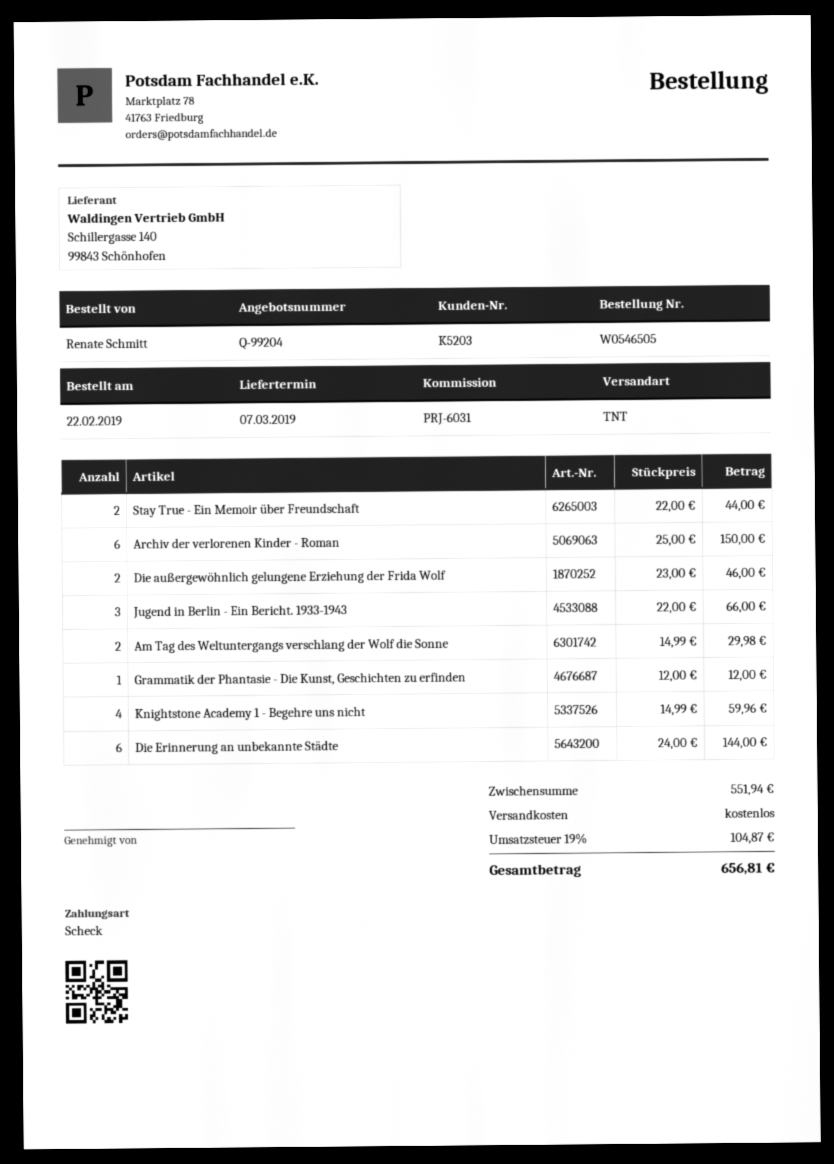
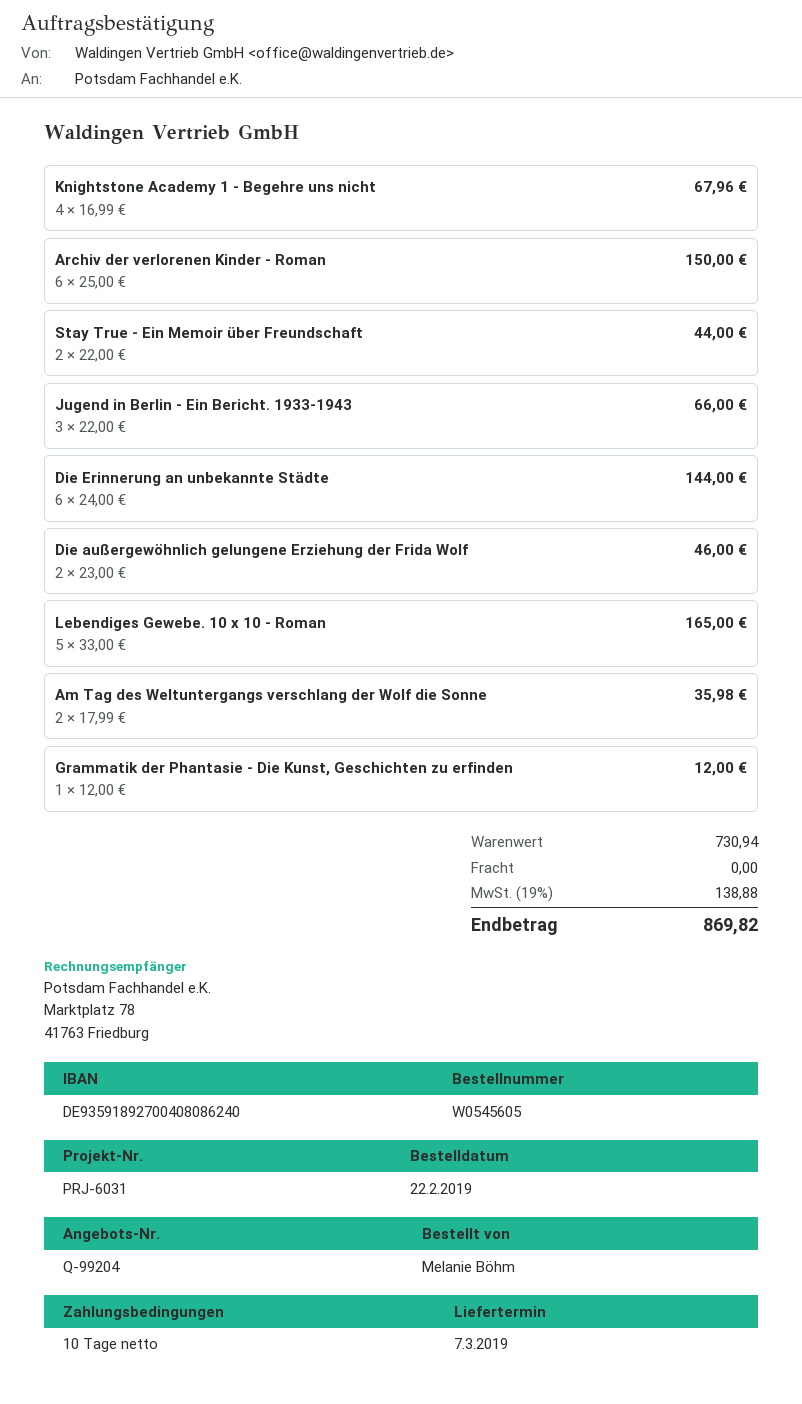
order number: W0546505 -> W0545605
ordered by: Renate Schmitt -> Melanie Böhm
Am Tag des Weltuntergangs verschlang der Wolf die Sonne: 2 x 14.99 = 29.98 -> 2 x 17.99 = 35.98
Knightstone Academy 1 - Begehre uns nicht: 4 x 14.99 = 59.96 -> 4 x 16.99 = 67.96
Lebendiges Gewebe. 10 x 10 - Roman: none -> 5 x 33.00 = 165.00
subtotal: 551.94 -> 730.94
tax: 19% = 104.87 -> 19% = 138.88
total: 656.81 -> 869.82

